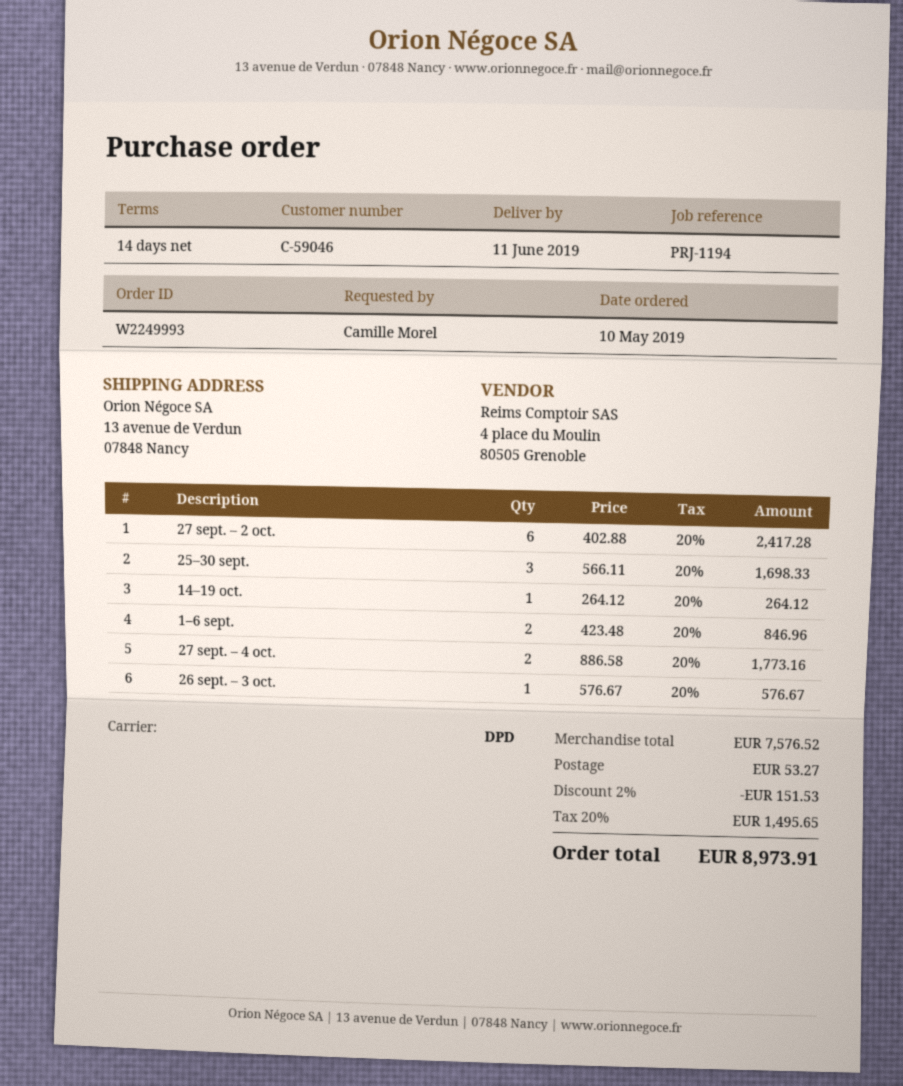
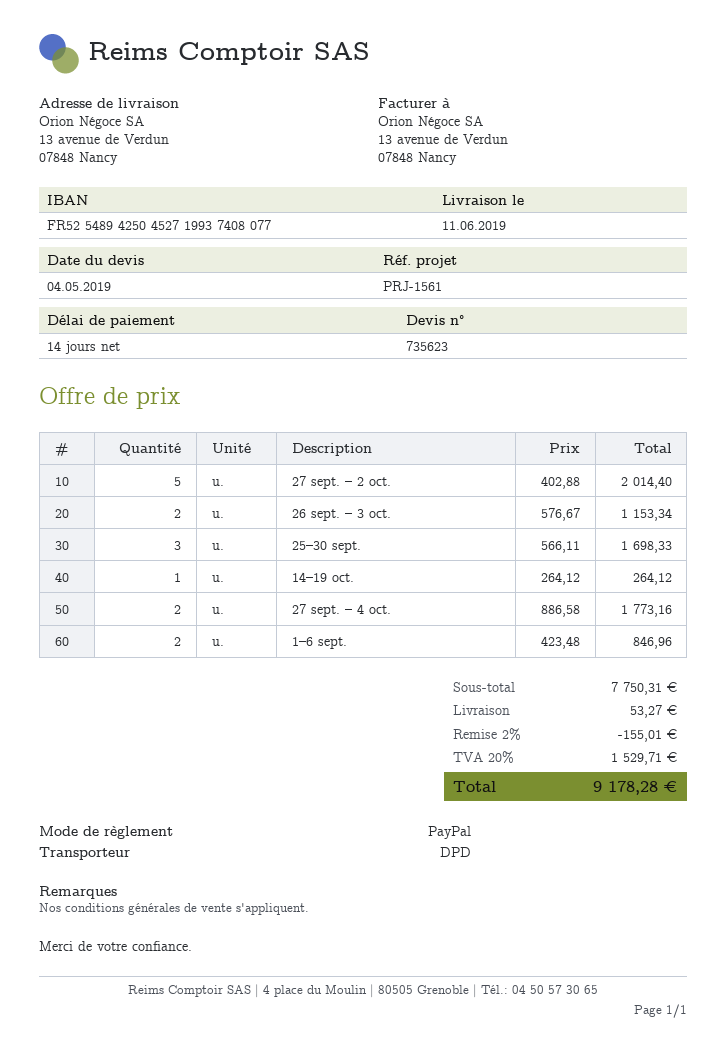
reference: PRJ-1194 -> PRJ-1561
27 sept. – 2 oct.: 6 x 402.88 = 2417.28 -> 5 x 402.88 = 2014.40
26 sept. – 3 oct.: 1 x 576.67 = 576.67 -> 2 x 576.67 = 1153.34
subtotal: 7576.52 -> 7750.31
discount: 2% = 151.53 -> 2% = 155.01
tax: 20% = 1495.65 -> 20% = 1529.71
total: 8973.91 -> 9178.28

